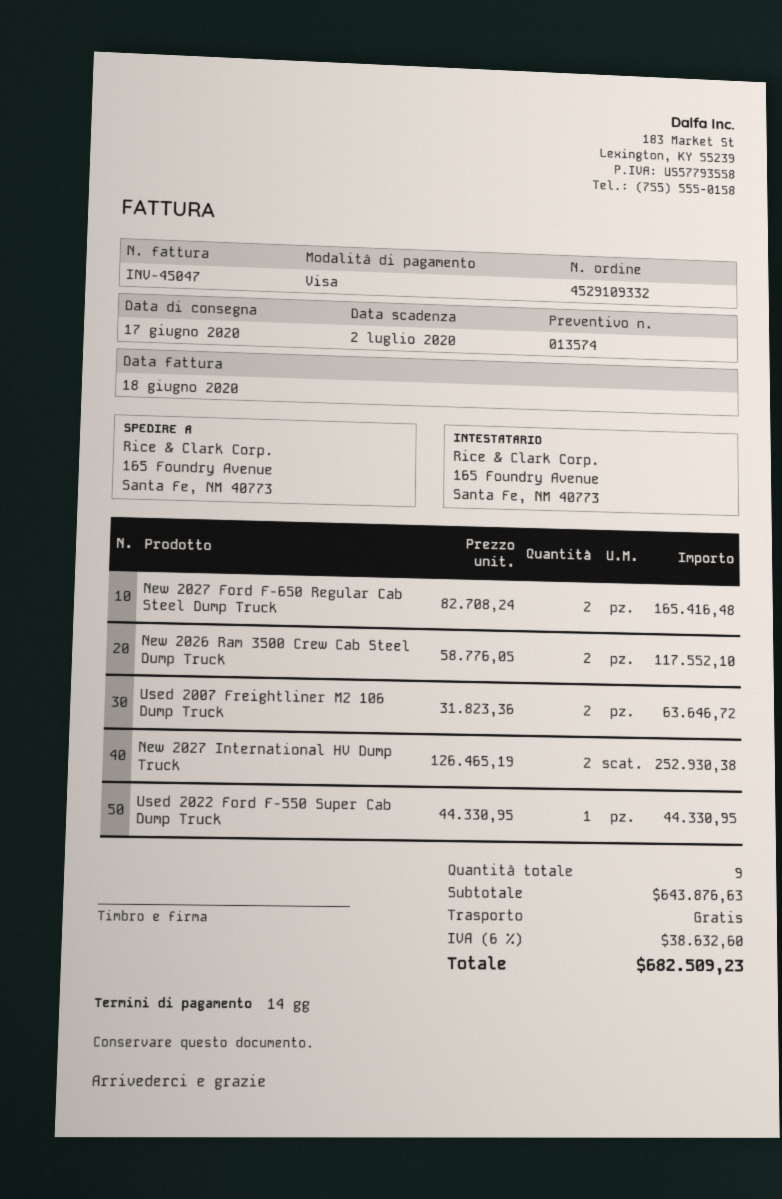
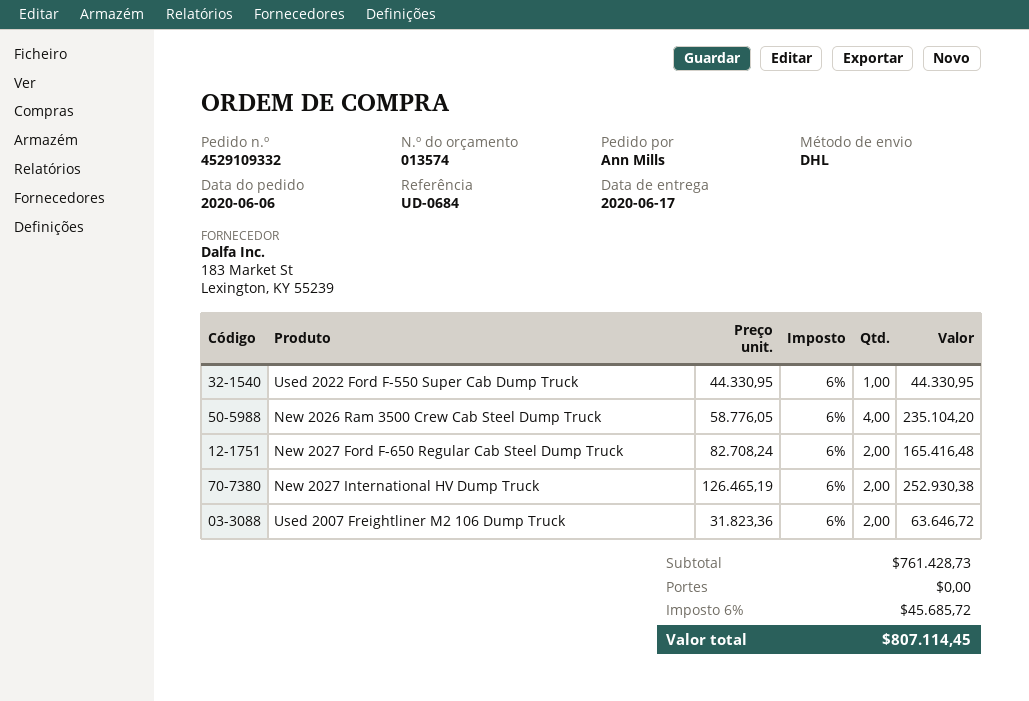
New 2026 Ram 3500 Crew Cab Steel Dump Truck: 2 x 58776.05 = 117552.10 -> 4 x 58776.05 = 235104.20
subtotal: 643876.63 -> 761428.73
tax: 6% = 38632.60 -> 6% = 45685.72
total: 682509.23 -> 807114.45

